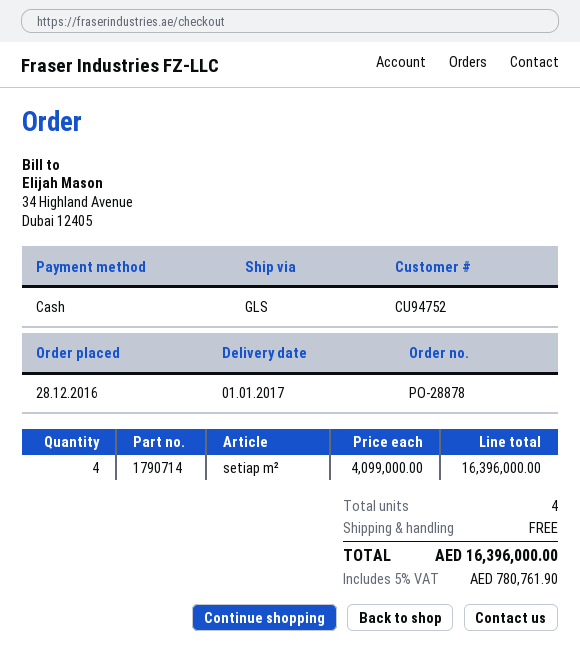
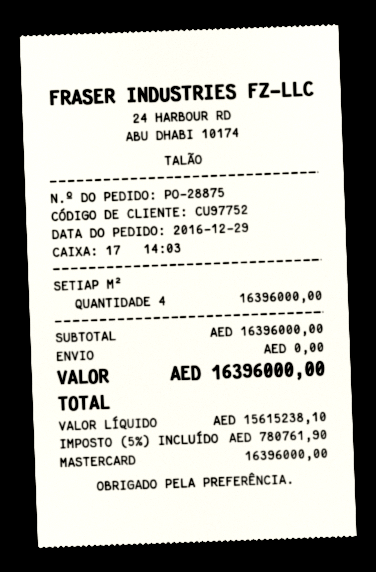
order number: PO-28878 -> PO-28875
order date: 2016-12-28 -> 2016-12-29
customer number: CU94752 -> CU97752
payment method: cash -> Mastercard

